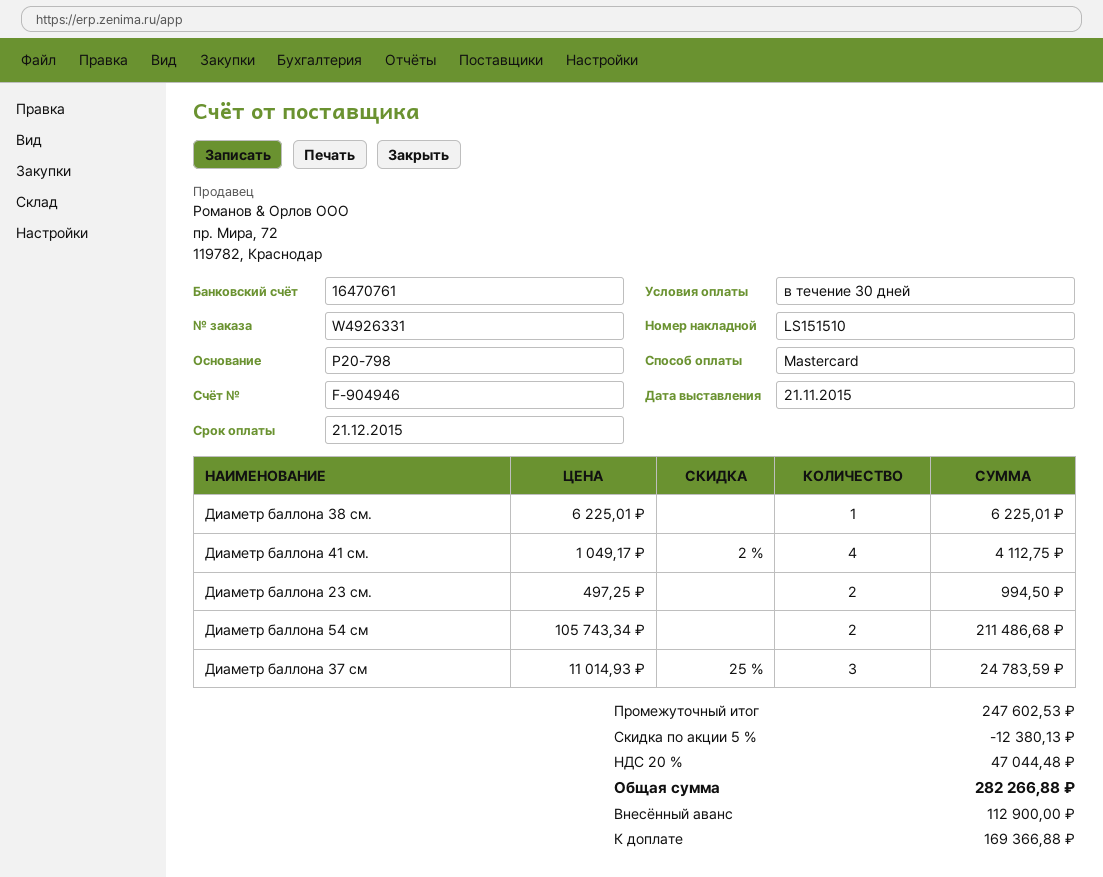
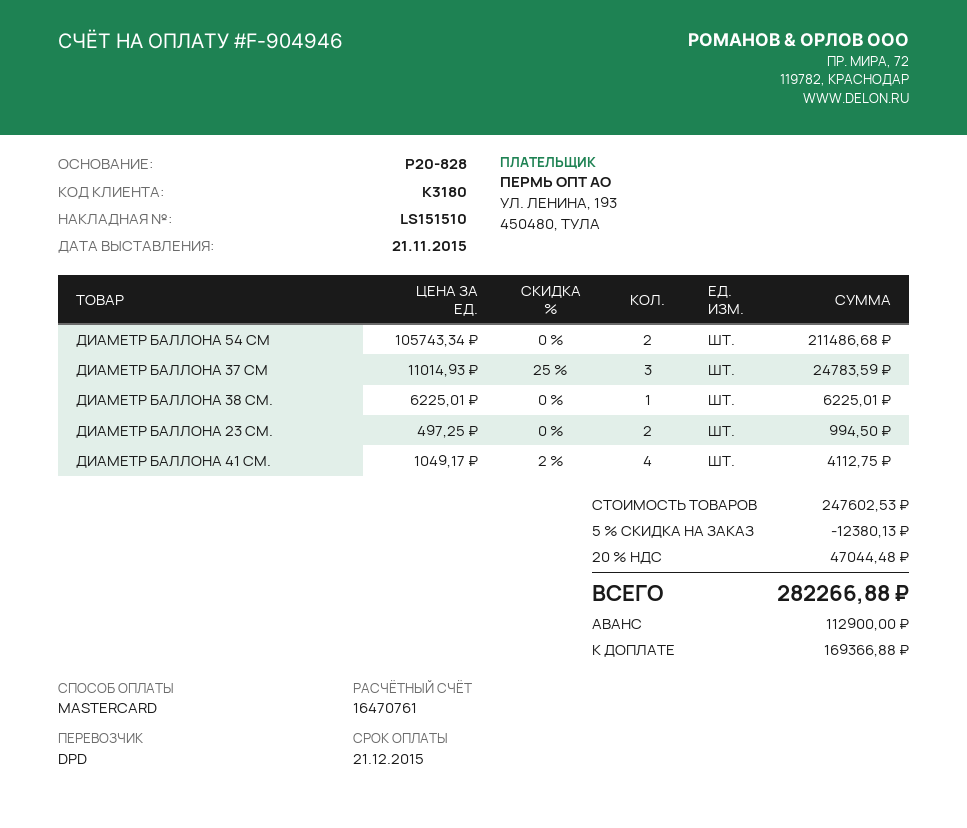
reference: P20-798 -> P20-828

